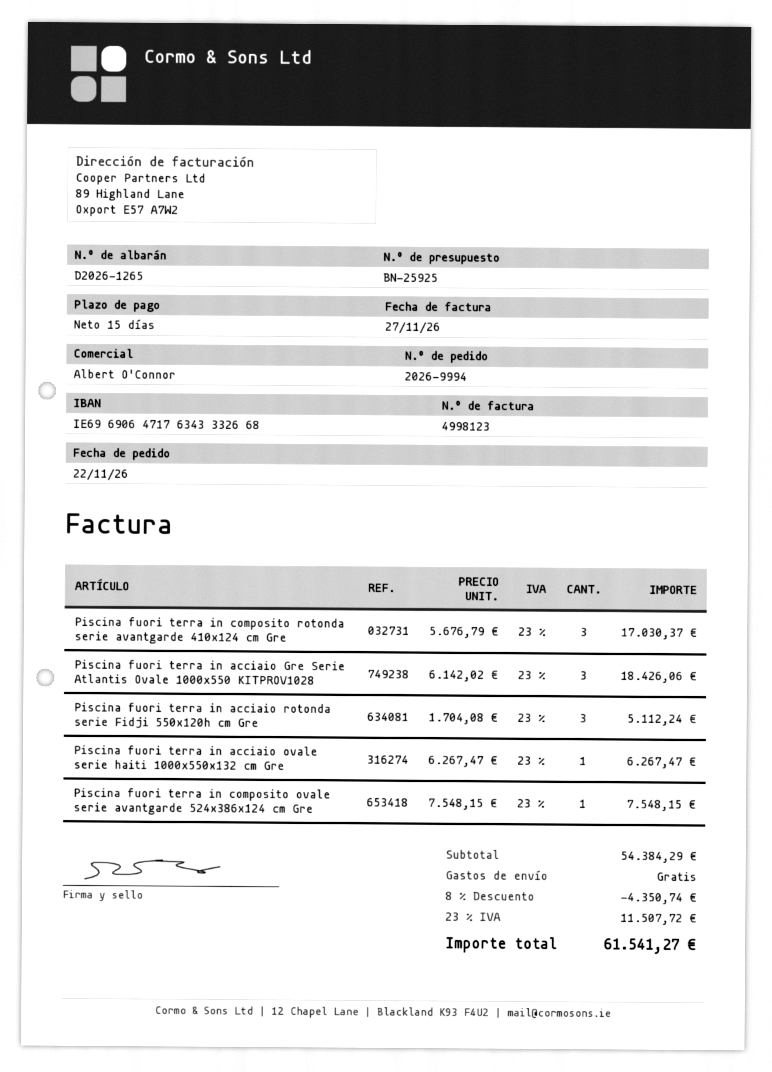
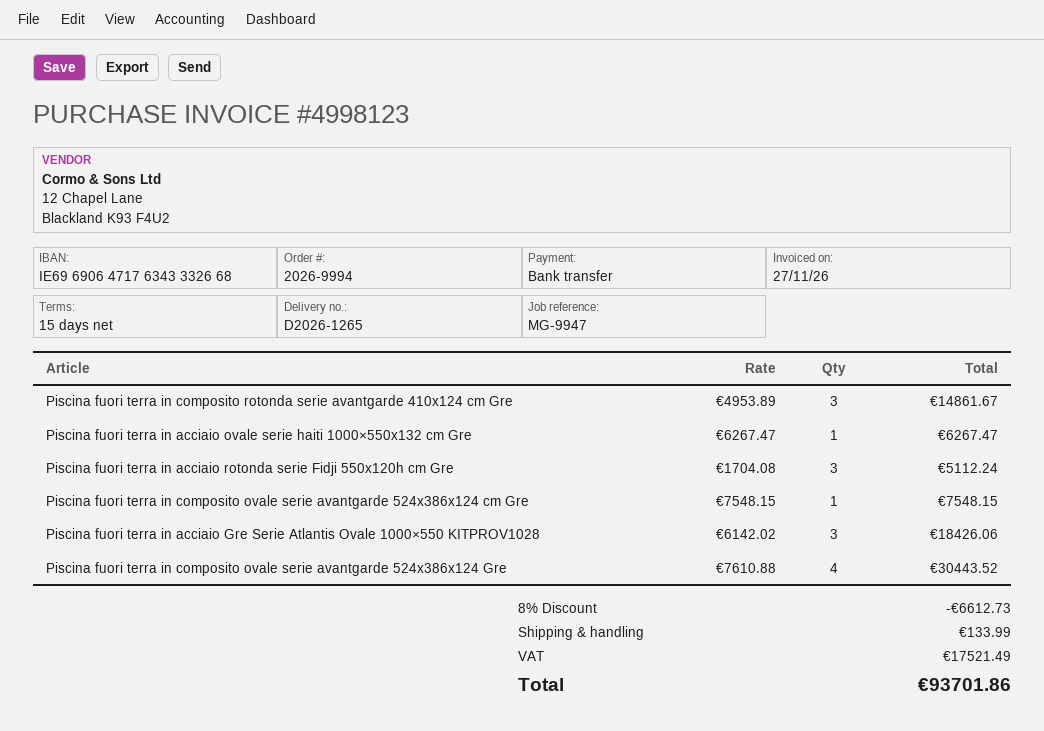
Piscina fuori terra in composito rotonda serie avantgarde 410x124 cm Gre: 3 x 5676.79 = 17030.37 -> 3 x 4953.89 = 14861.67
Piscina fuori terra in composito ovale serie avantgarde 524x386x124 Gre: none -> 4 x 7610.88 = 30443.52
discount: 8% = 4350.74 -> 8% = 6612.73
shipping: 0.00 -> 133.99
tax: 11507.72 -> 17521.49
total: 61541.27 -> 93701.86

